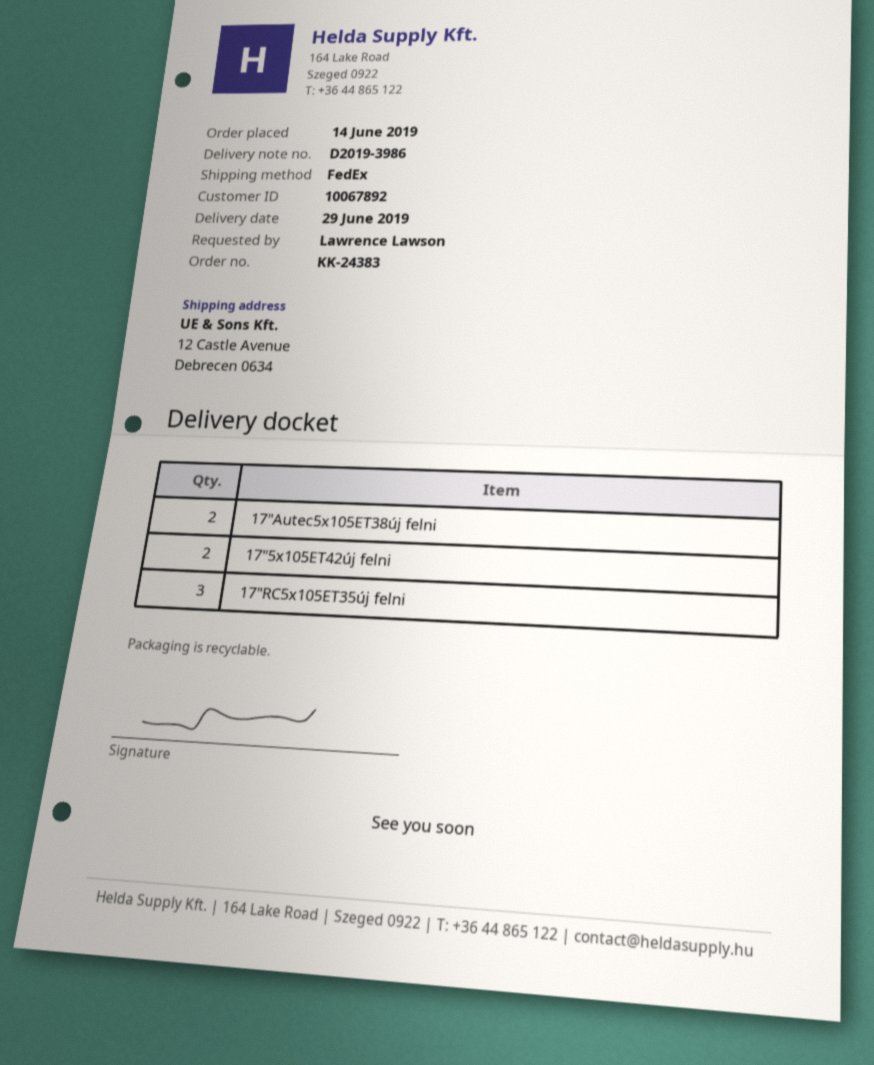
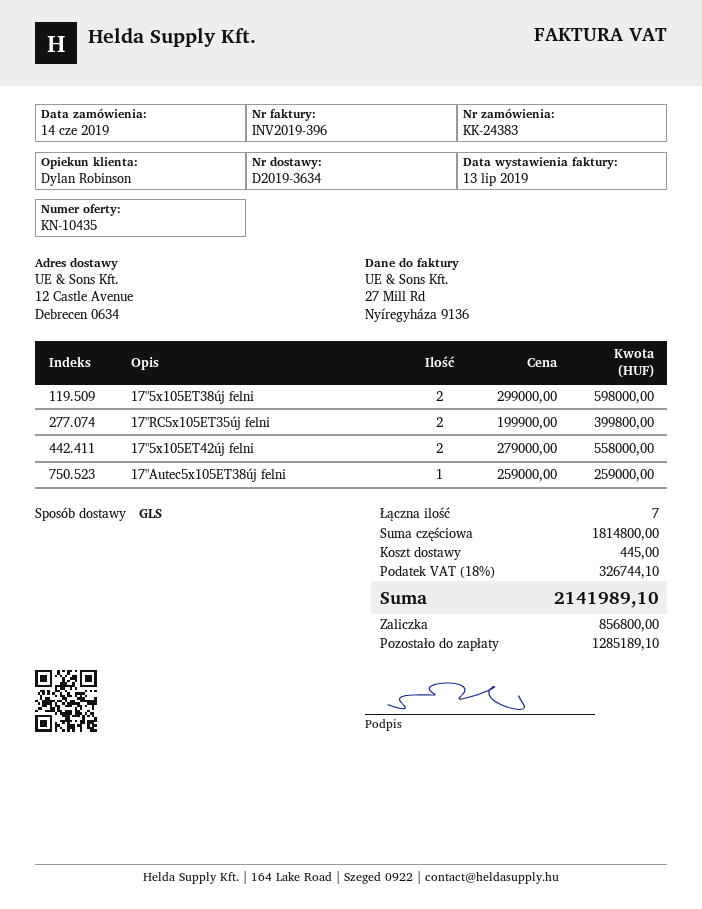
delivery note number: D2019-3986 -> D2019-3634
shipping method: FedEx -> GLS
17"Autec5x105ET38új felni: 2 -> 1
17"RC5x105ET35új felni: 3 -> 2
17"5x105ET38új felni: none -> 2

